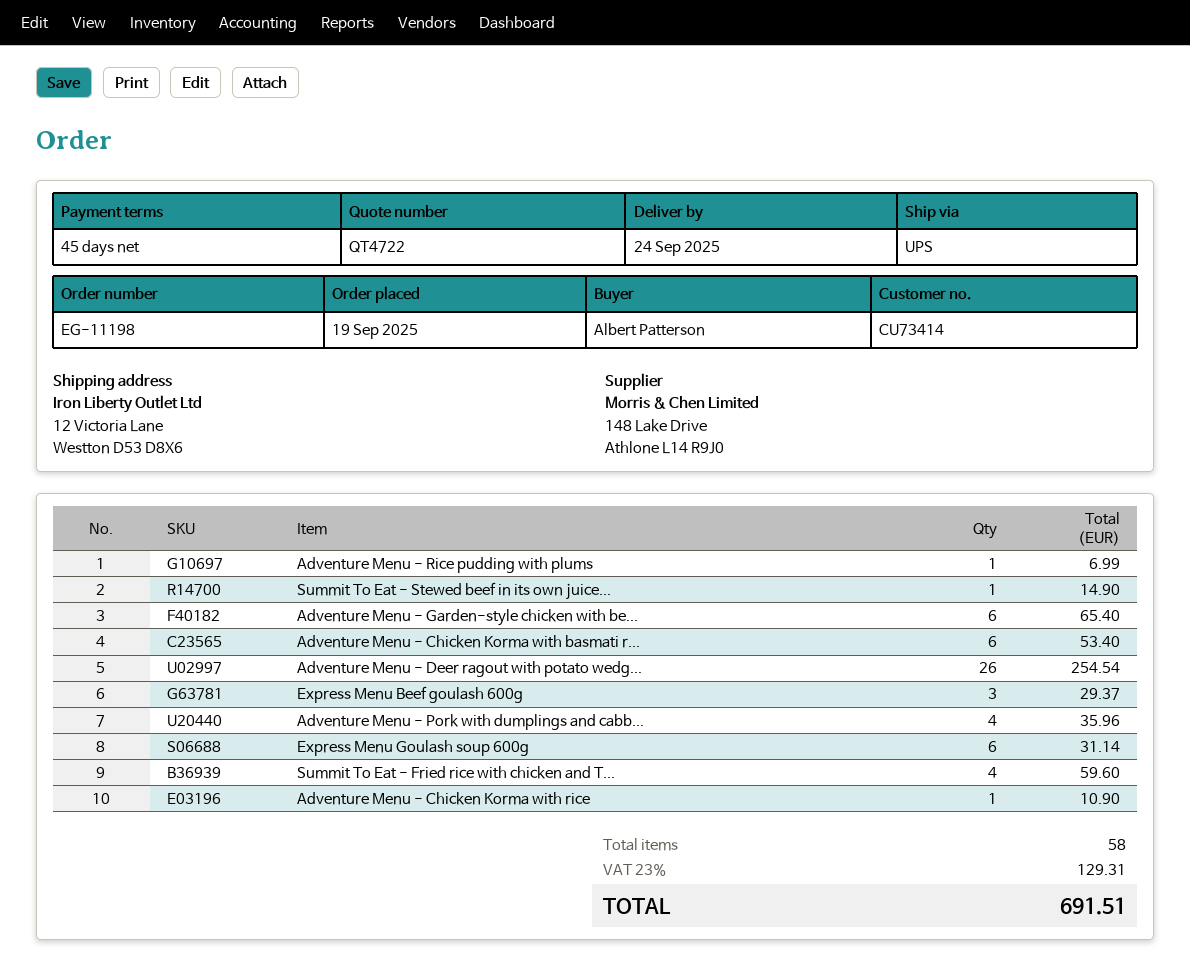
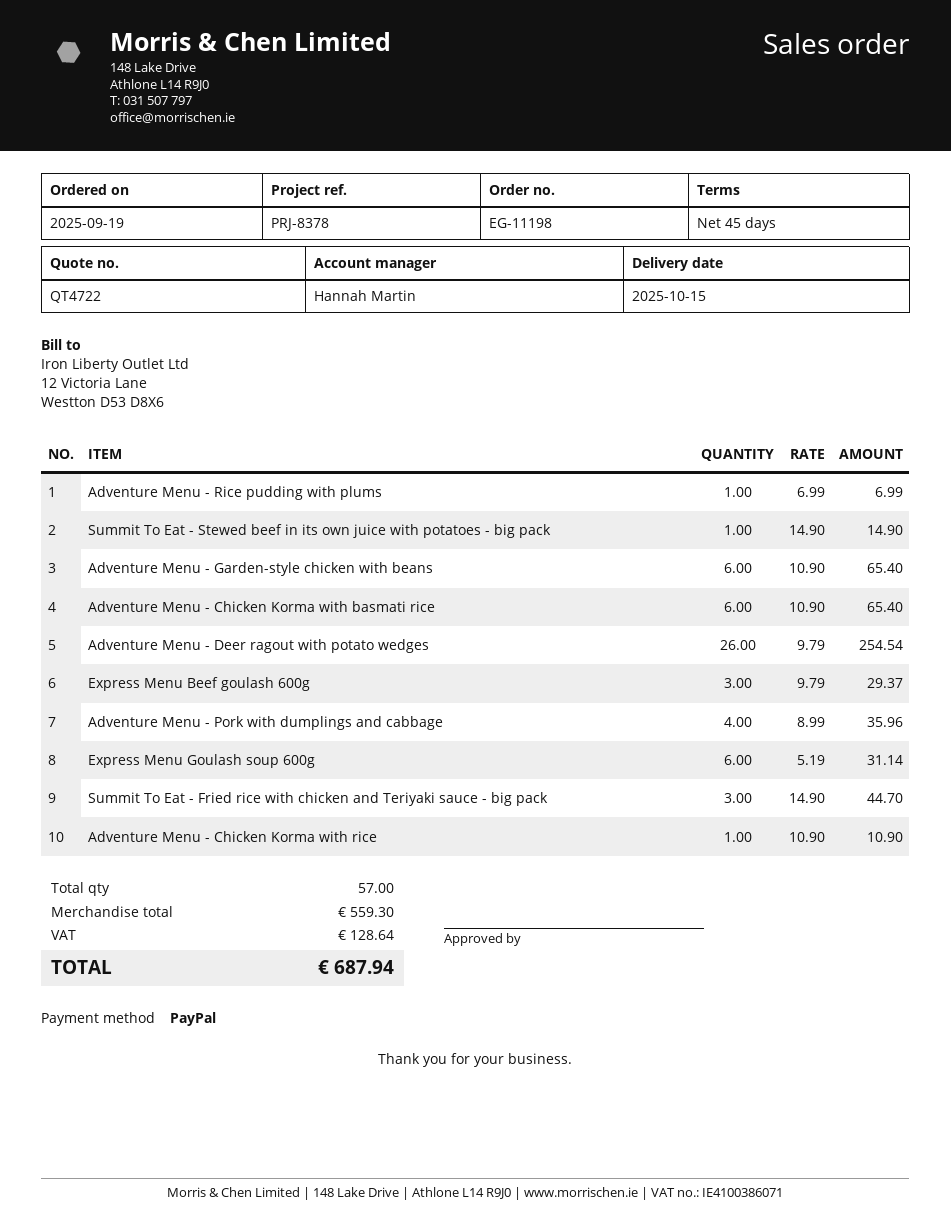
delivery date: 2025-09-24 -> 2025-10-15
Adventure Menu - Chicken Korma with basmati r...: 6 for 53.40 -> 6 for 65.40
Summit To Eat - Fried rice with chicken and T...: 4 for 59.60 -> 3 for 44.70
total quantity: 58 -> 57
tax: 129.31 -> 128.64
total: 691.51 -> 687.94

